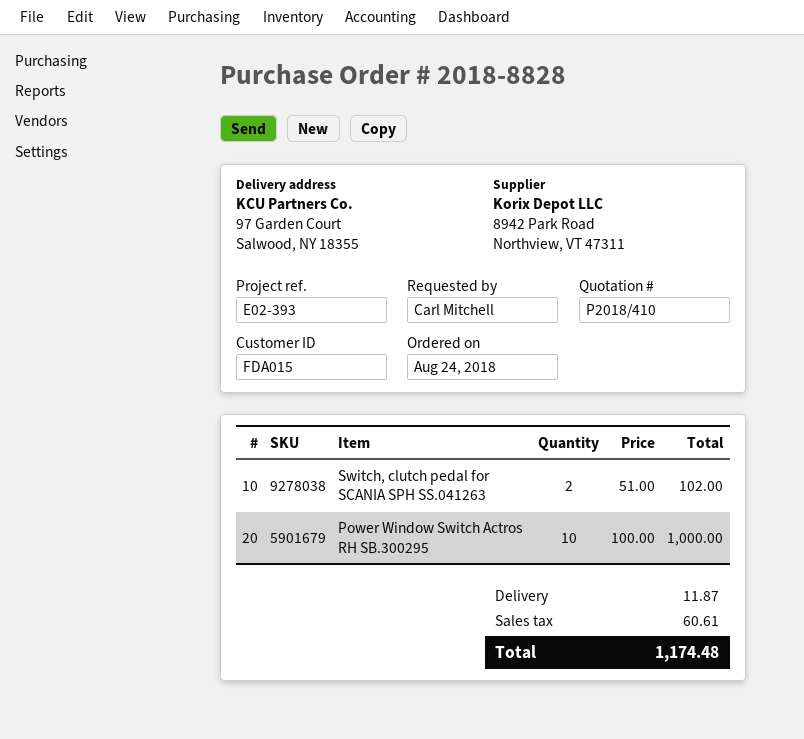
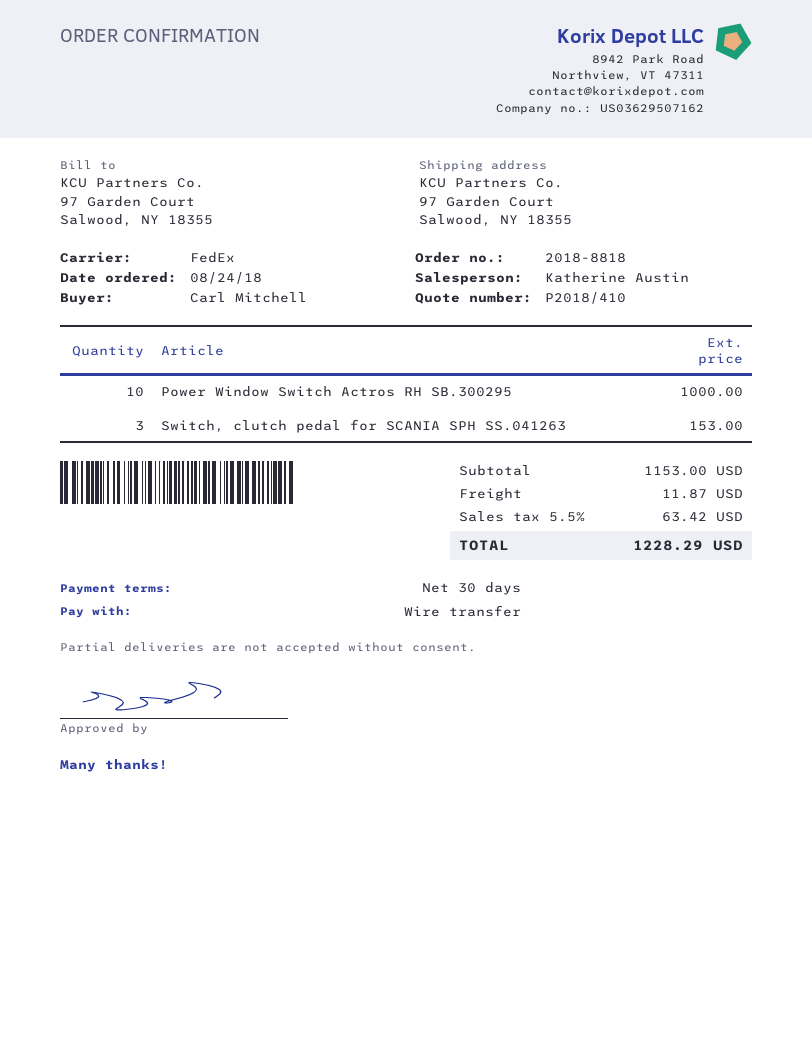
order number: 2018-8828 -> 2018-8818
Switch, clutch pedal for SCANIA SPH SS.041263: 2 for 102.00 -> 3 for 153.00
tax: 60.61 -> 63.42
total: 1174.48 -> 1228.29

